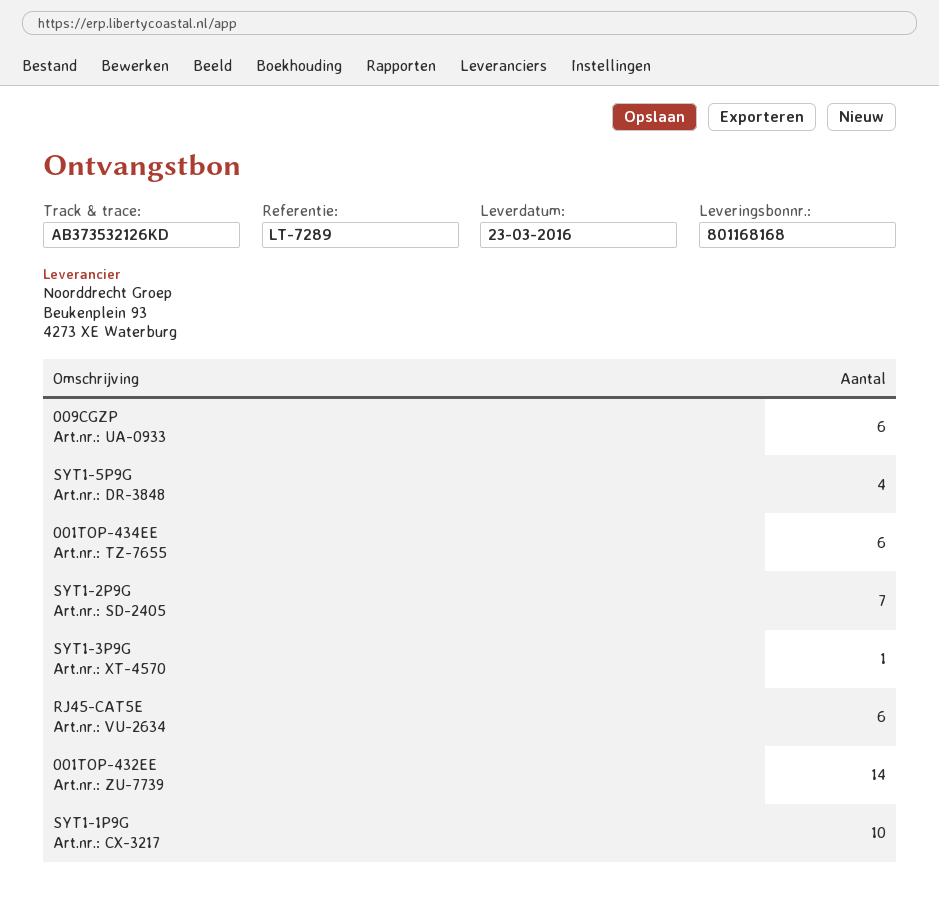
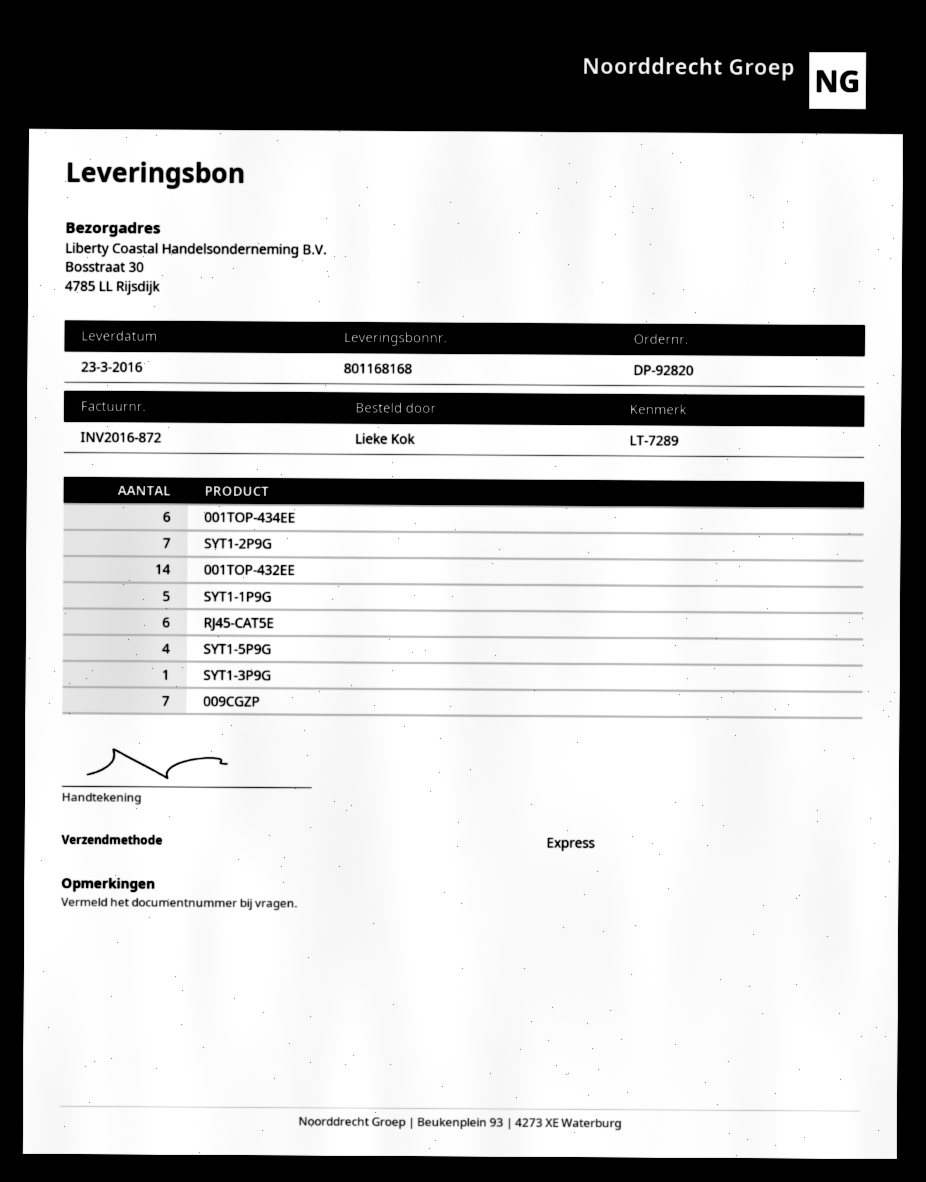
009CGZP: 6 -> 7
SYT1-1P9G: 10 -> 5

